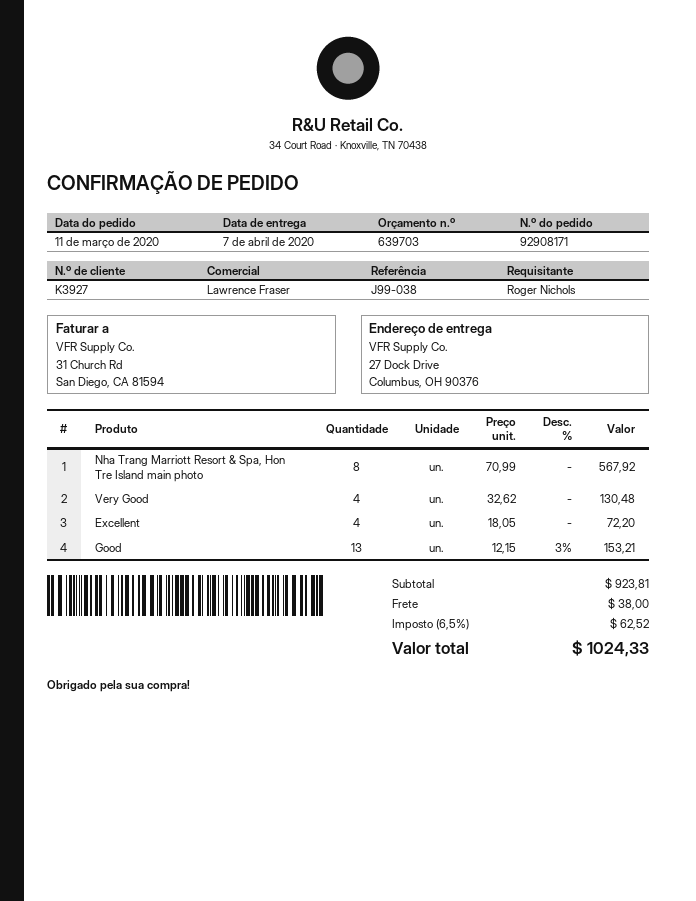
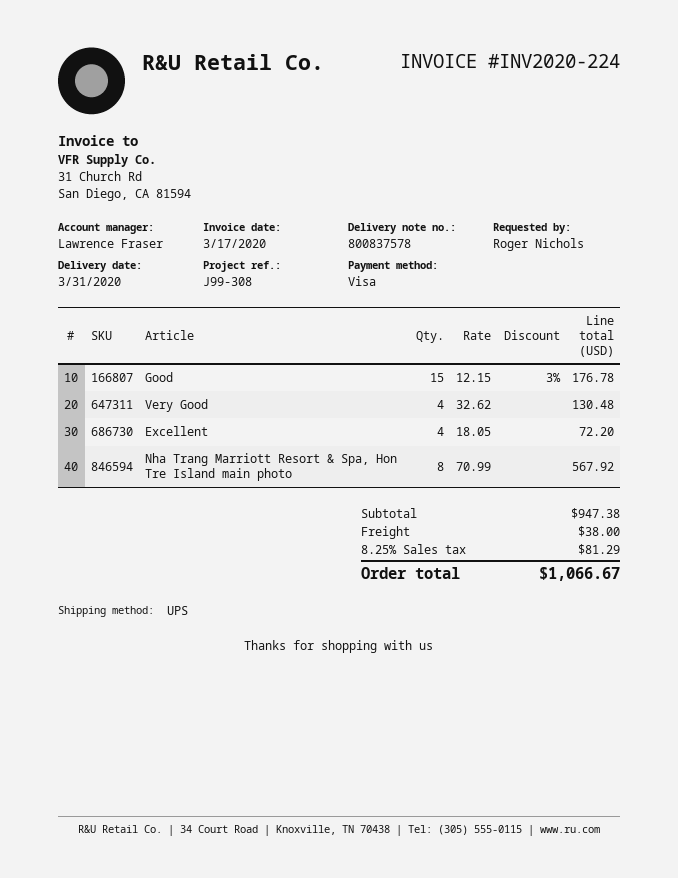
delivery date: 2020-04-07 -> 2020-03-31
reference: J99-038 -> J99-308
Good: 13 x 12.15 - 3% = 153.21 -> 15 x 12.15 - 3% = 176.78
subtotal: 923.81 -> 947.38
tax: 6.5% = 62.52 -> 8.25% = 81.29
total: 1024.33 -> 1066.67

